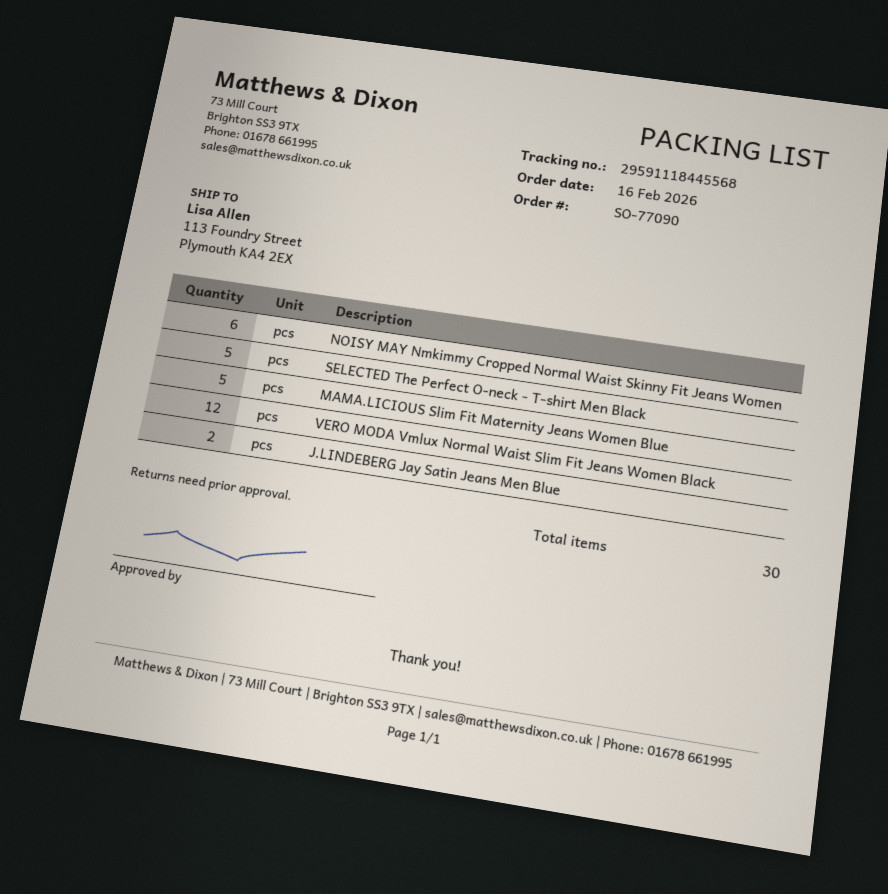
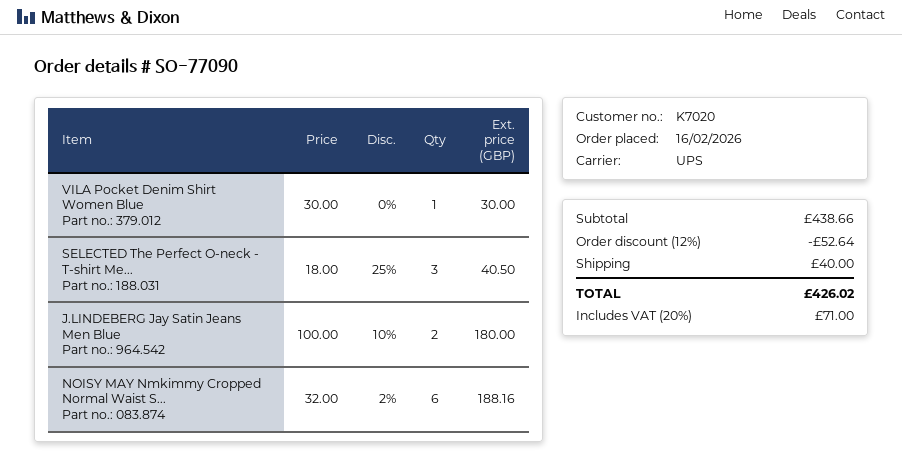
SELECTED The Perfect O-neck - T-shirt Men Black: 5 -> 3
MAMA.LICIOUS Slim Fit Maternity Jeans Women Blue: 5 -> none
VERO MODA Vmlux Normal Waist Slim Fit Jeans Women Black: 12 -> none
VILA Pocket Denim Shirt Women Blue: none -> 1

